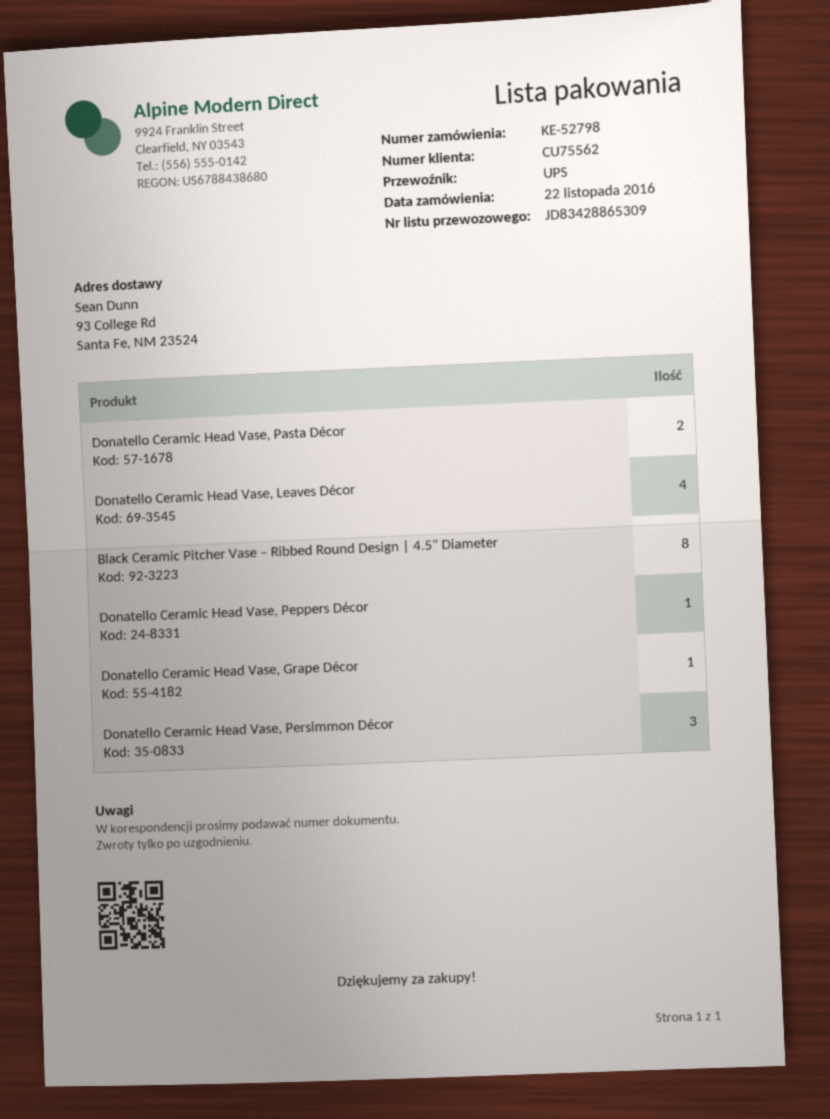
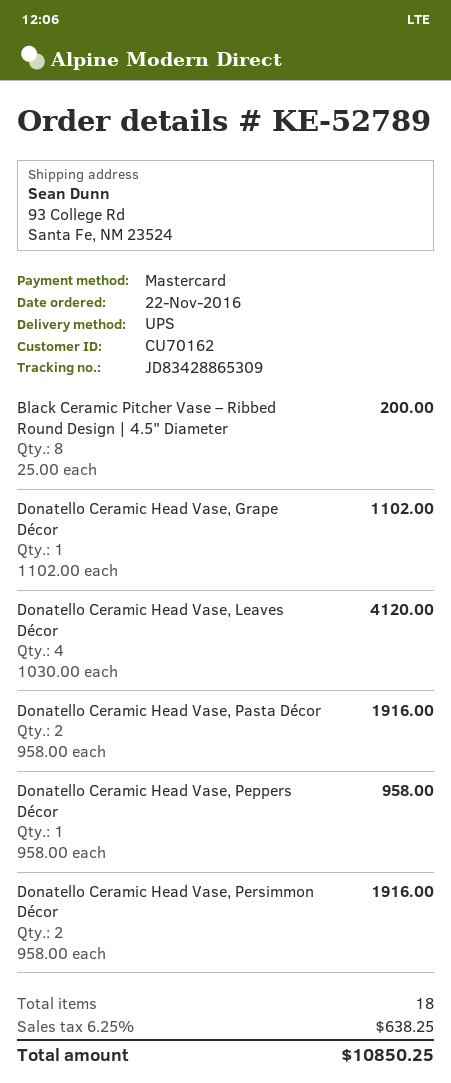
order number: KE-52798 -> KE-52789
customer number: CU75562 -> CU70162
Donatello Ceramic Head Vase, Persimmon Décor: 3 -> 2

